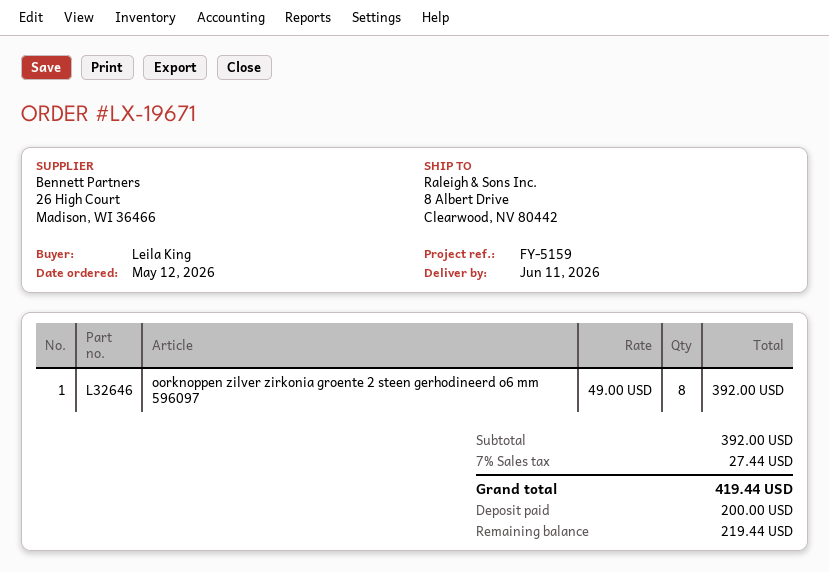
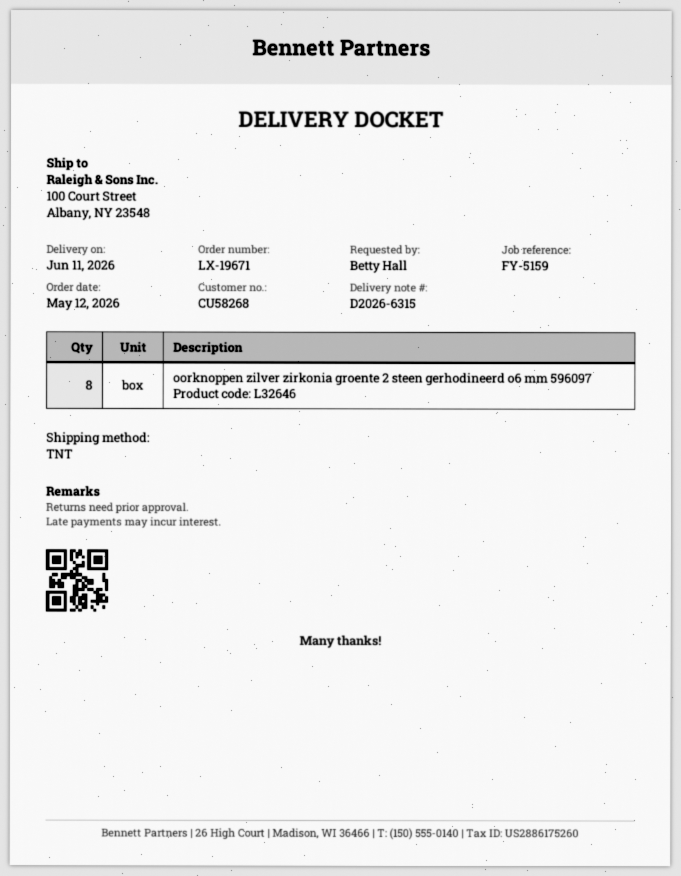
ordered by: Leila King -> Betty Hall
ship to: 8 Albert Drive, Clearwood, NV 80442 -> 100 Court Street, Albany, NY 23548

